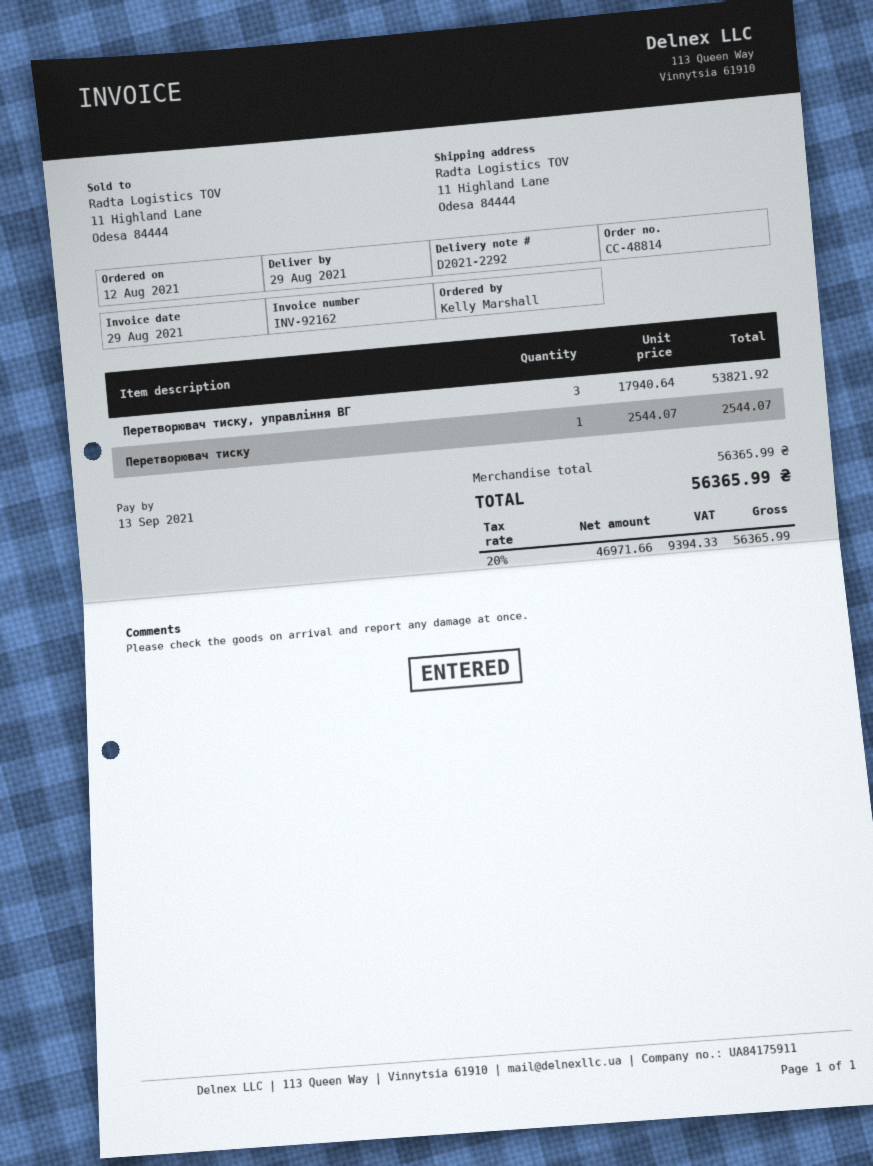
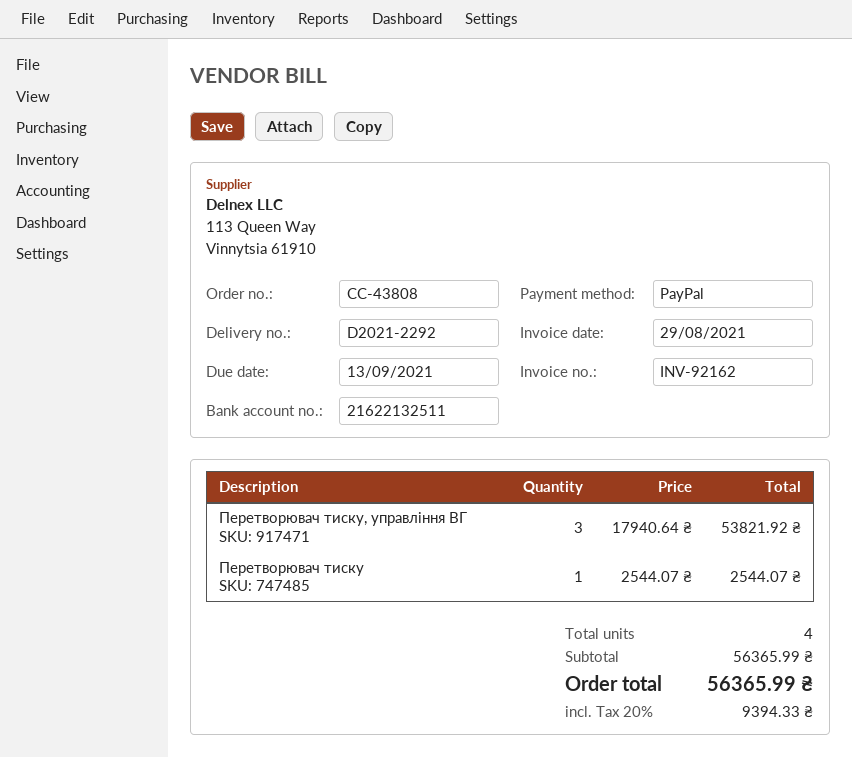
order number: CC-48814 -> CC-43808

